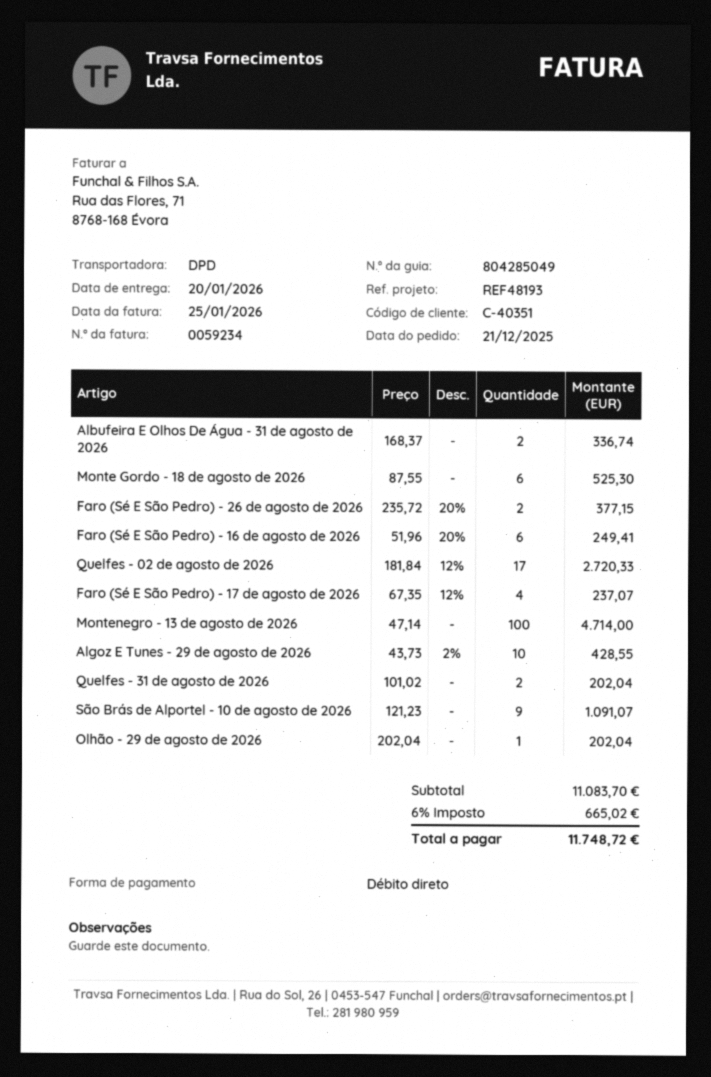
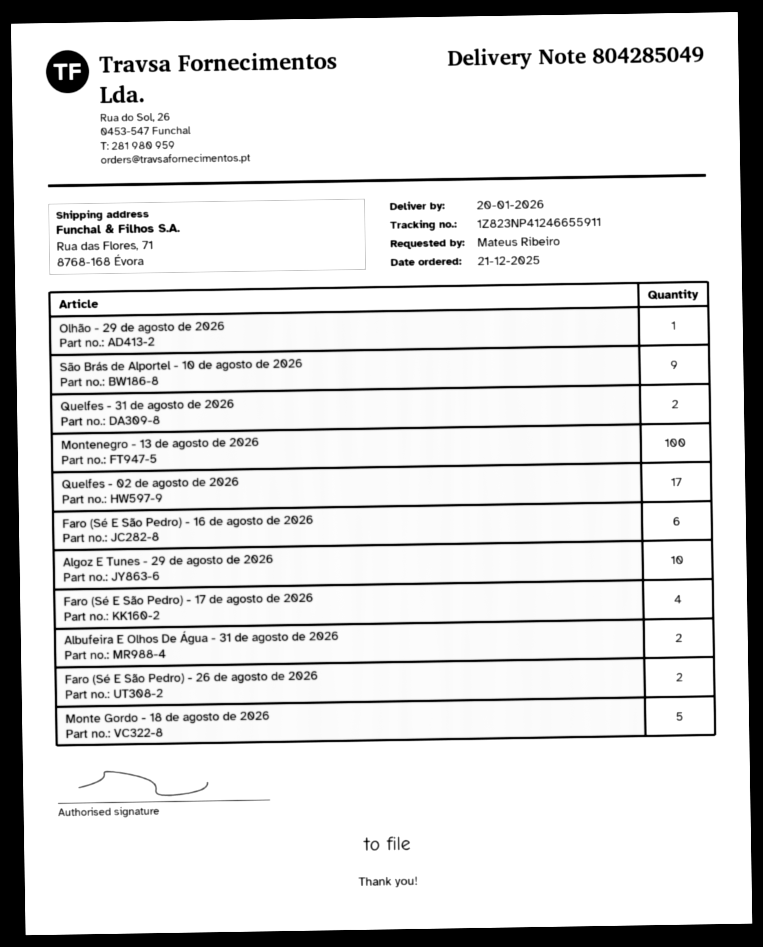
Monte Gordo - 18 de agosto de 2026: 6 -> 5

